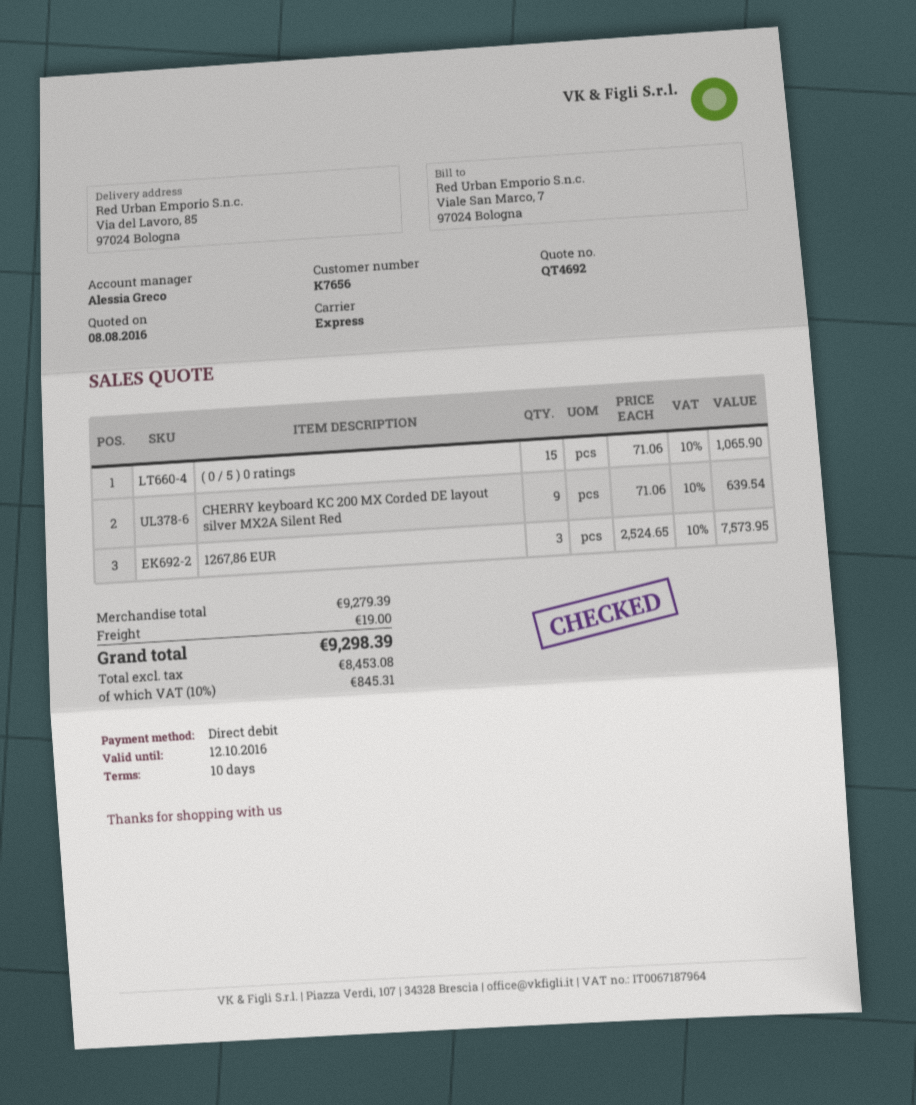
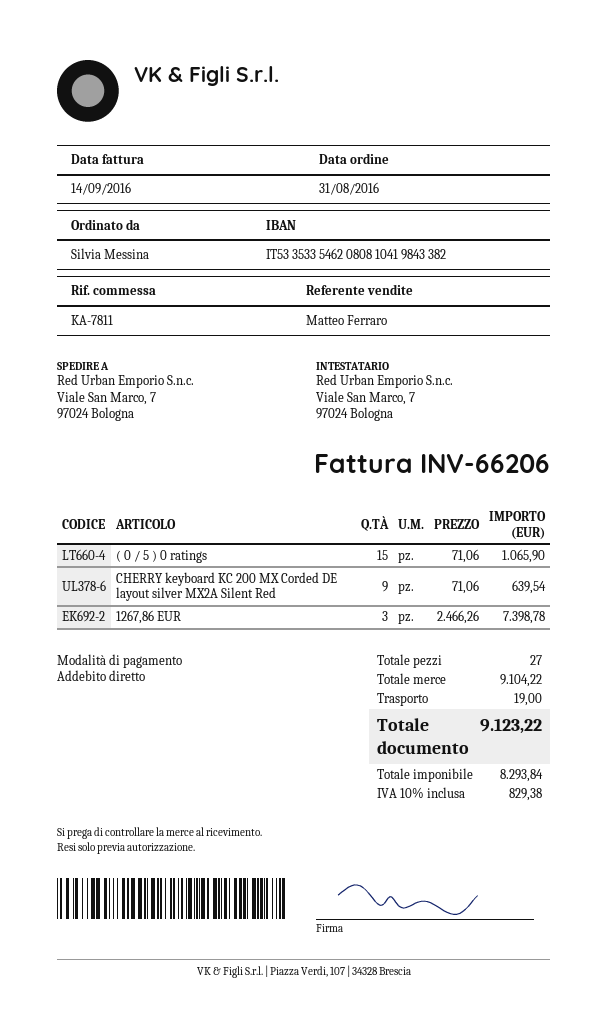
sales rep: Alessia Greco -> Matteo Ferraro
ship to: Via del Lavoro, 85, 97024 Bologna -> Viale San Marco, 7, 97024 Bologna
1267,86 EUR: 3 x 2524.65 = 7573.95 -> 3 x 2466.26 = 7398.78
subtotal: 9279.39 -> 9104.22
net: 8453.08 -> 8293.84
tax: 10% = 845.31 -> 10% = 829.38
total: 9298.39 -> 9123.22

